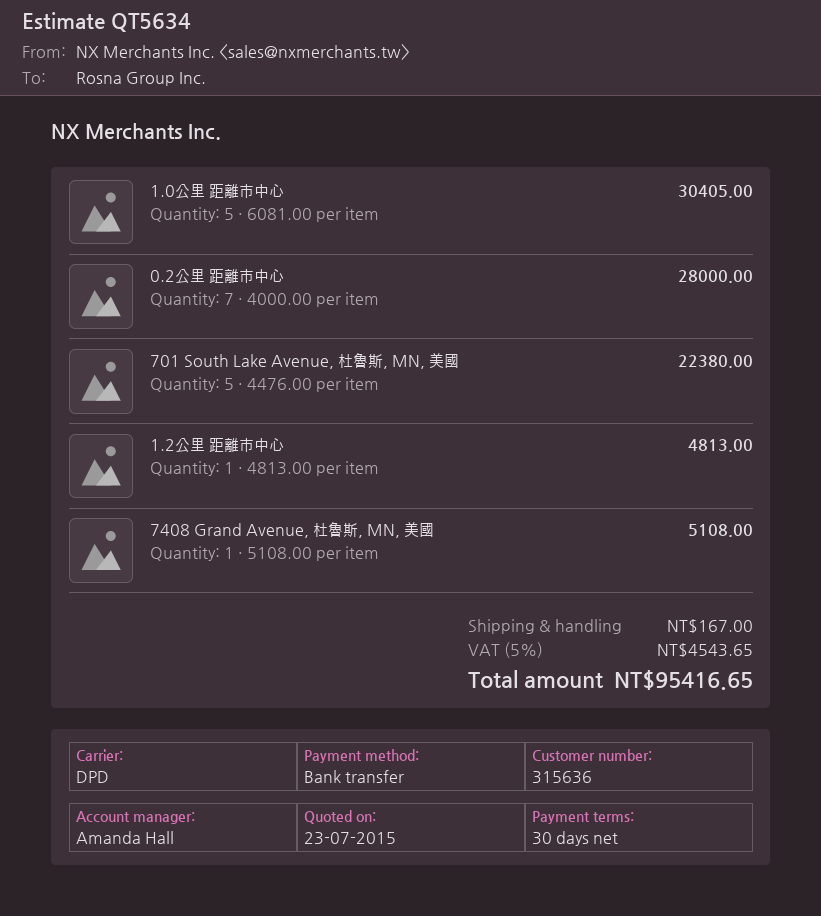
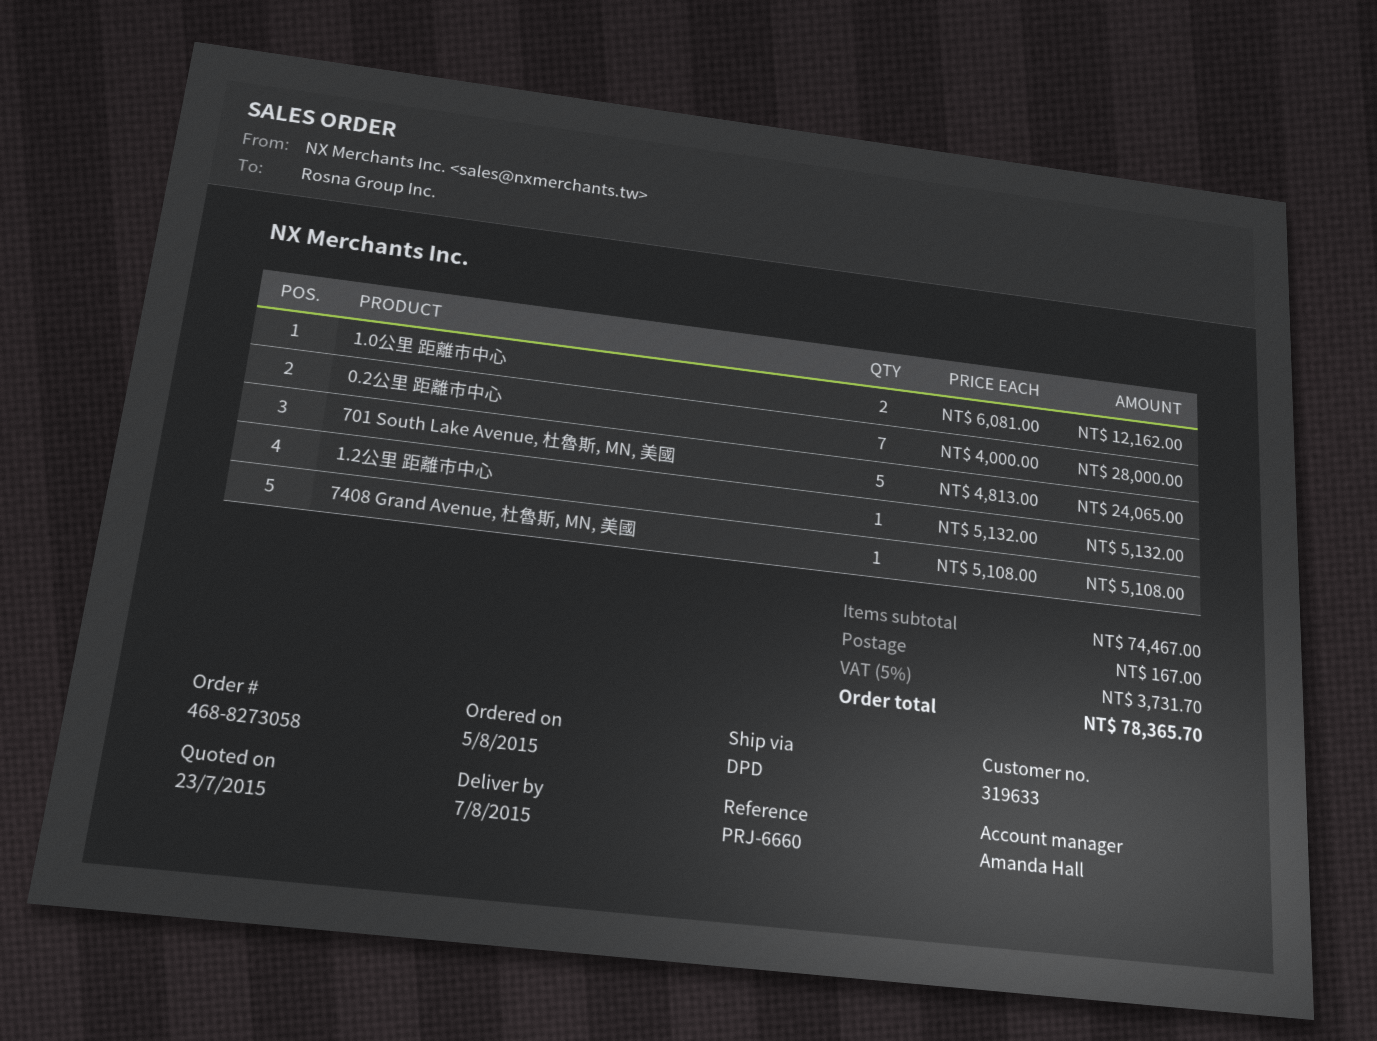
customer number: 315636 -> 319633
1.0公里 距離市中心: 5 x 6081.00 = 30405.00 -> 2 x 6081.00 = 12162.00
701 South Lake Avenue, 杜魯斯, MN, 美國: 5 x 4476.00 = 22380.00 -> 5 x 4813.00 = 24065.00
1.2公里 距離市中心: 1 x 4813.00 = 4813.00 -> 1 x 5132.00 = 5132.00
tax: 5% = 4543.65 -> 5% = 3731.70
total: 95416.65 -> 78365.70

